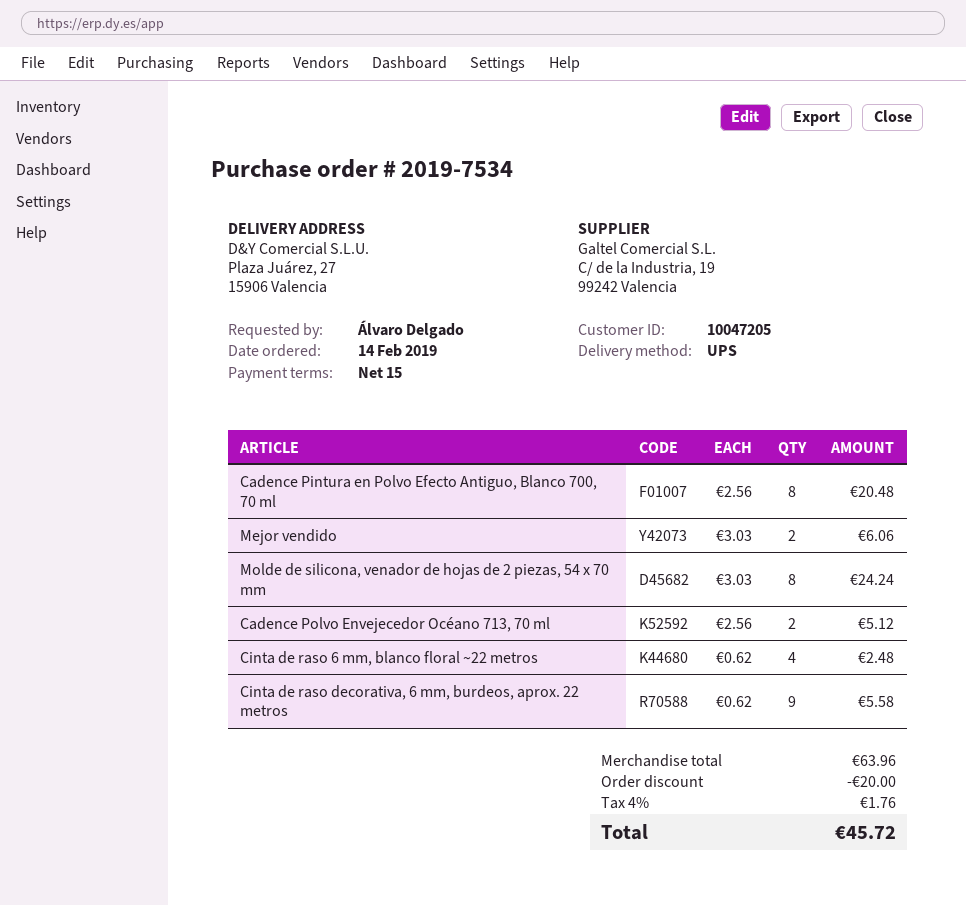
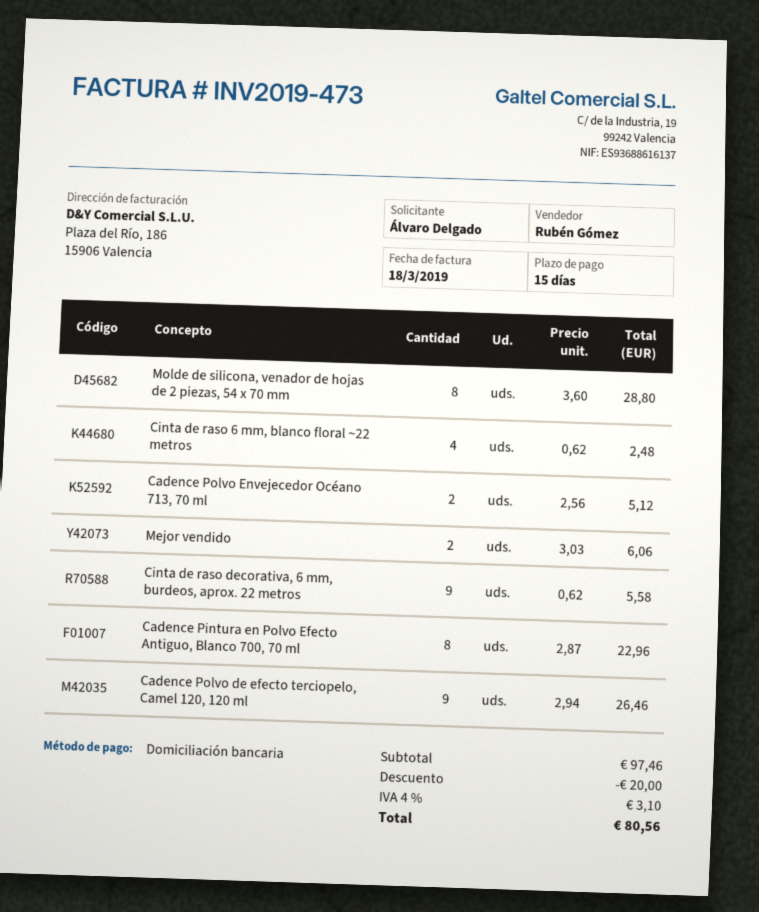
Cadence Pintura en Polvo Efecto Antiguo, Blanco 700, 70 ml: 8 x 2.56 = 20.48 -> 8 x 2.87 = 22.96
Molde de silicona, venador de hojas de 2 piezas, 54 x 70 mm: 8 x 3.03 = 24.24 -> 8 x 3.60 = 28.80
Cadence Polvo de efecto terciopelo, Camel 120, 120 ml: none -> 9 x 2.94 = 26.46
subtotal: 63.96 -> 97.46
tax: 4% = 1.76 -> 4% = 3.10
total: 45.72 -> 80.56

